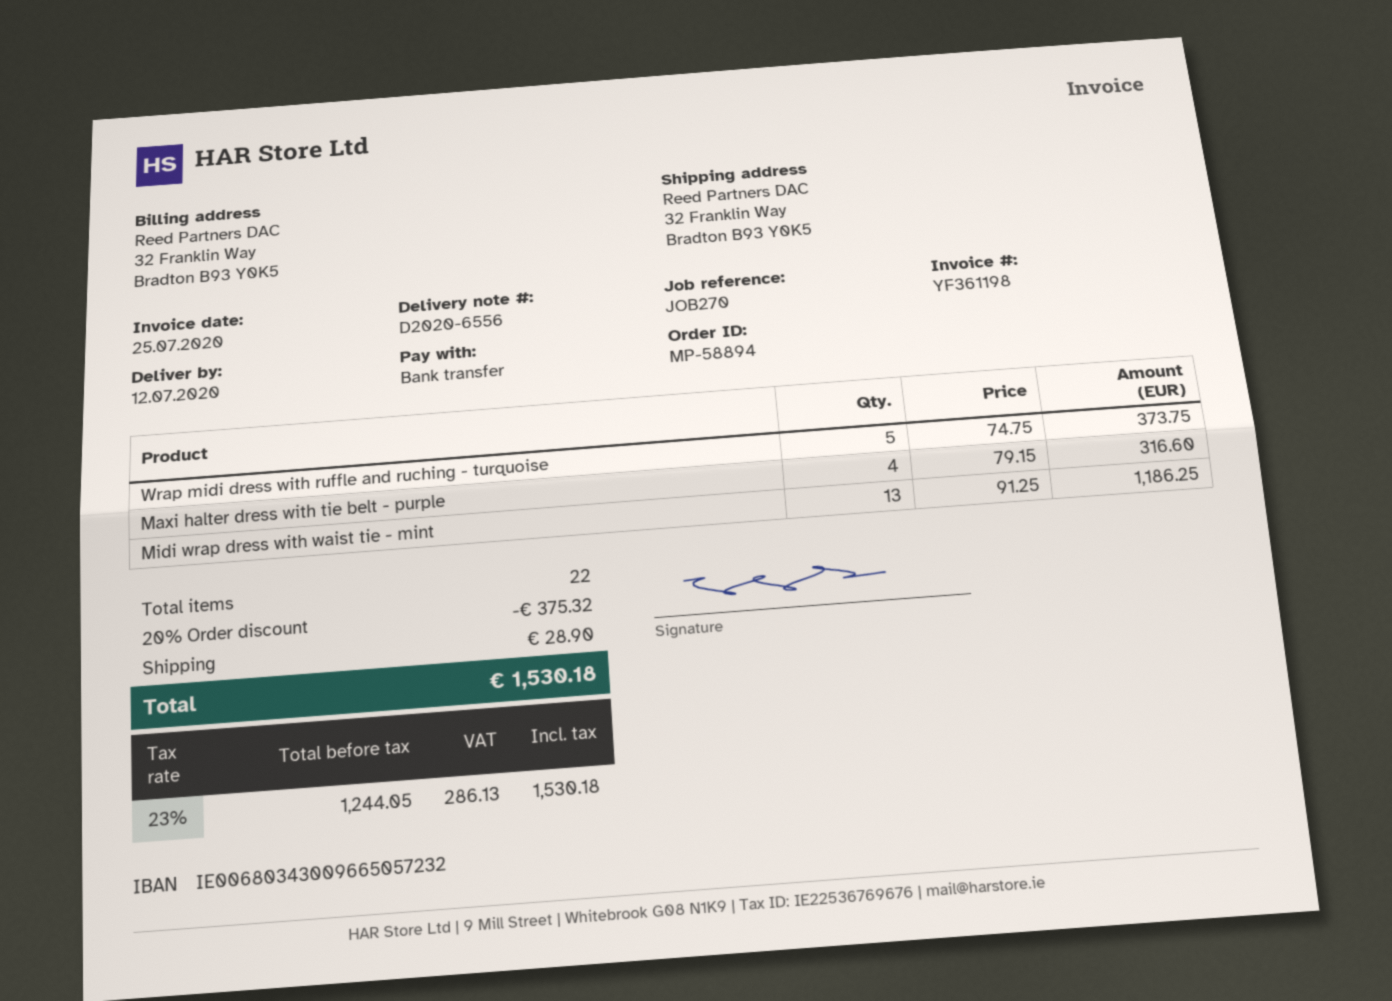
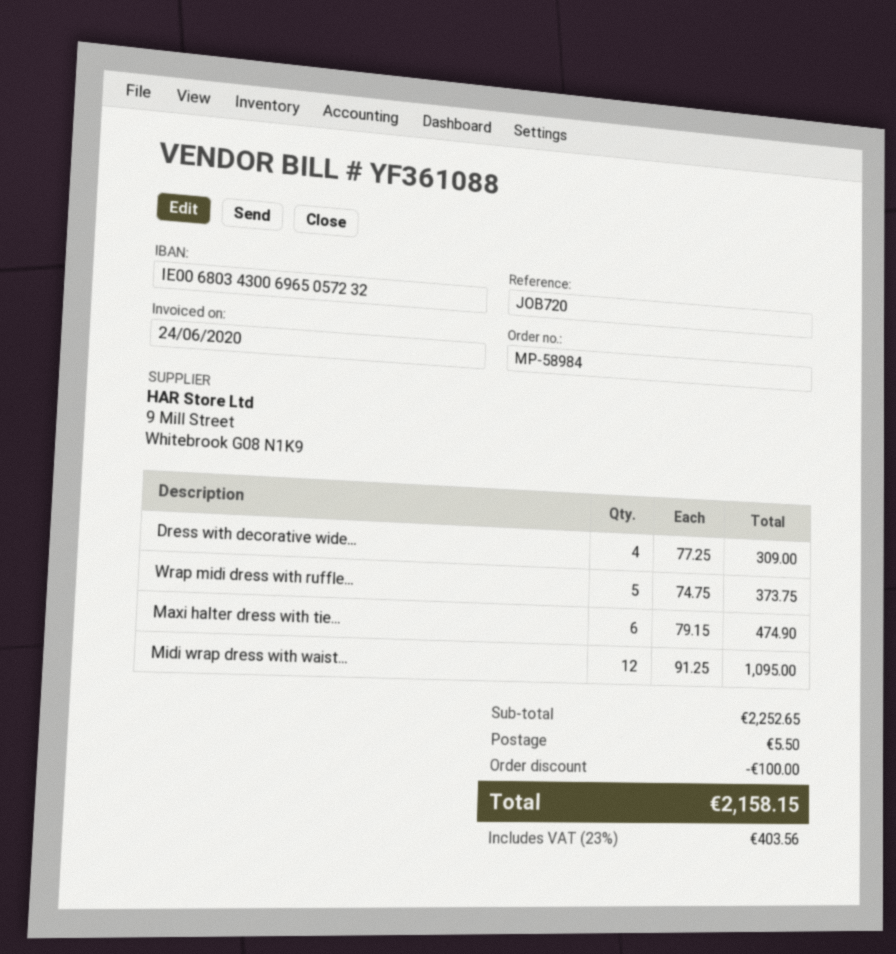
order number: MP-58894 -> MP-58984
invoice number: YF361198 -> YF361088
invoice date: 2020-07-25 -> 2020-06-24
reference: JOB270 -> JOB720
bank account: IE00680343009665057232 -> IE00680343006965057232
Maxi halter dress with tie belt - purple: 4 x 79.15 = 316.60 -> 6 x 79.15 = 474.90
Midi wrap dress with waist tie - mint: 13 x 91.25 = 1186.25 -> 12 x 91.25 = 1095.00
Dress with decorative wide...: none -> 4 x 77.25 = 309.00
discount: 375.32 -> 100.00
shipping: 28.90 -> 5.50
tax: 23% = 286.13 -> 23% = 403.56
total: 1530.18 -> 2158.15

